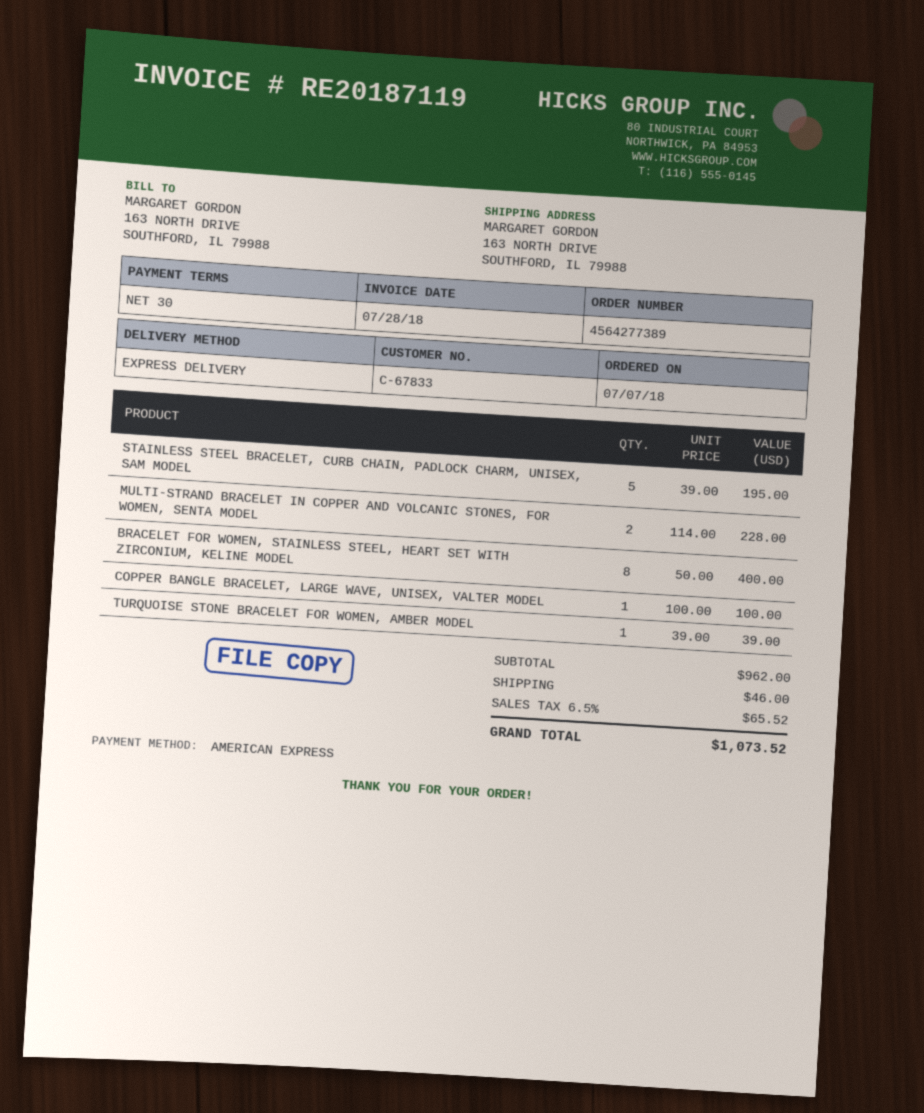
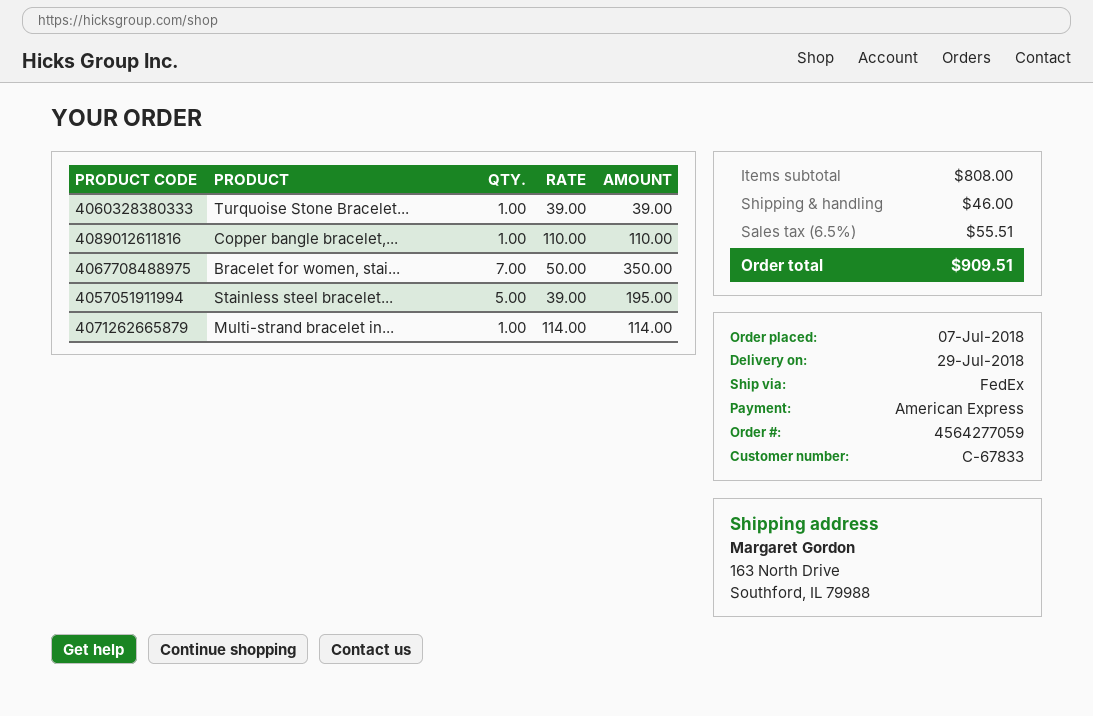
order number: 4564277389 -> 4564277059
shipping method: express -> FedEx
MULTI-STRAND BRACELET IN COPPER AND VOLCANIC STONES, FOR WOMEN, SENTA MODEL: 2 x 114.00 = 228.00 -> 1 x 114.00 = 114.00
BRACELET FOR WOMEN, STAINLESS STEEL, HEART SET WITH ZIRCONIUM, KELINE MODEL: 8 x 50.00 = 400.00 -> 7 x 50.00 = 350.00
COPPER BANGLE BRACELET, LARGE WAVE, UNISEX, VALTER MODEL: 1 x 100.00 = 100.00 -> 1 x 110.00 = 110.00
subtotal: 962.00 -> 808.00
tax: 6.5% = 65.52 -> 6.5% = 55.51
total: 1073.52 -> 909.51

